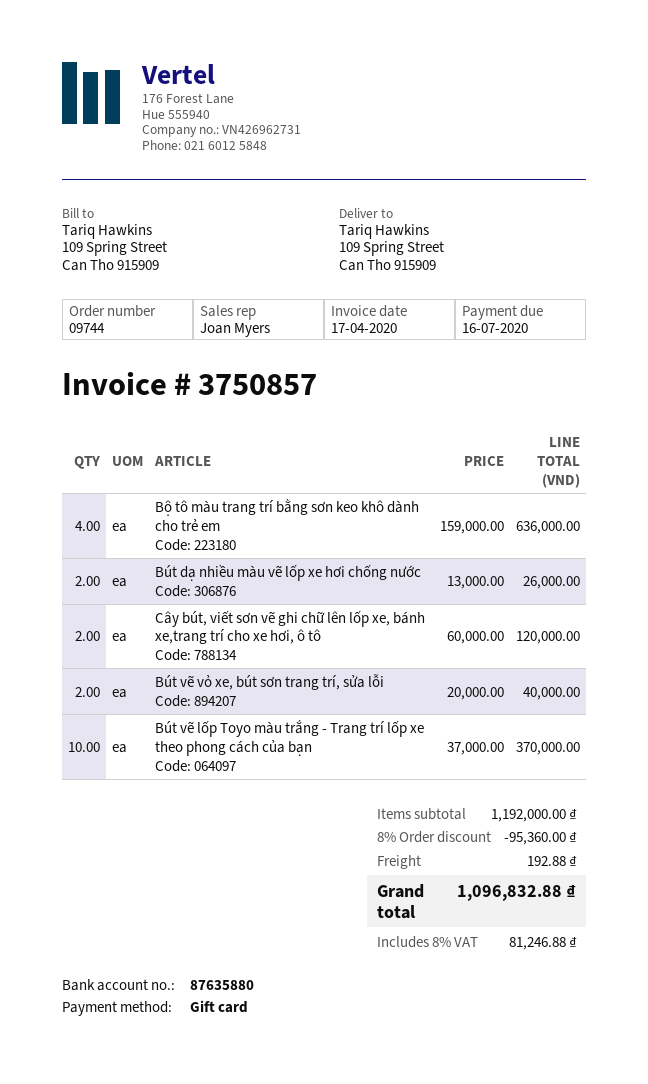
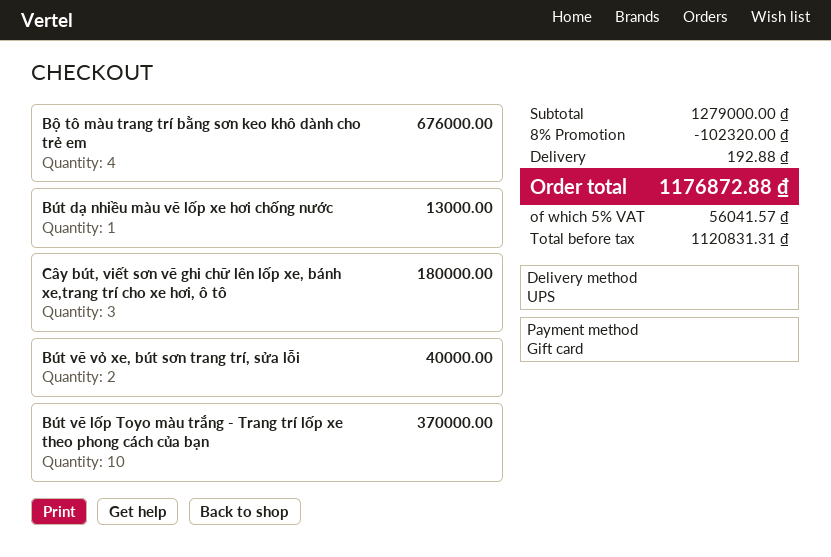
Bộ tô màu trang trí bằng sơn keo khô dành cho trẻ em: 4 for 636000.00 -> 4 for 676000.00
Bút dạ nhiều màu vẽ lốp xe hơi chống nước: 2 for 26000.00 -> 1 for 13000.00
Cây bút, viết sơn vẽ ghi chữ lên lốp xe, bánh xe,trang trí cho xe hơi, ô tô: 2 for 120000.00 -> 3 for 180000.00
subtotal: 1192000.00 -> 1279000.00
discount: 8% = 95360.00 -> 8% = 102320.00
tax: 8% = 81246.88 -> 5% = 56041.57
total: 1096832.88 -> 1176872.88

